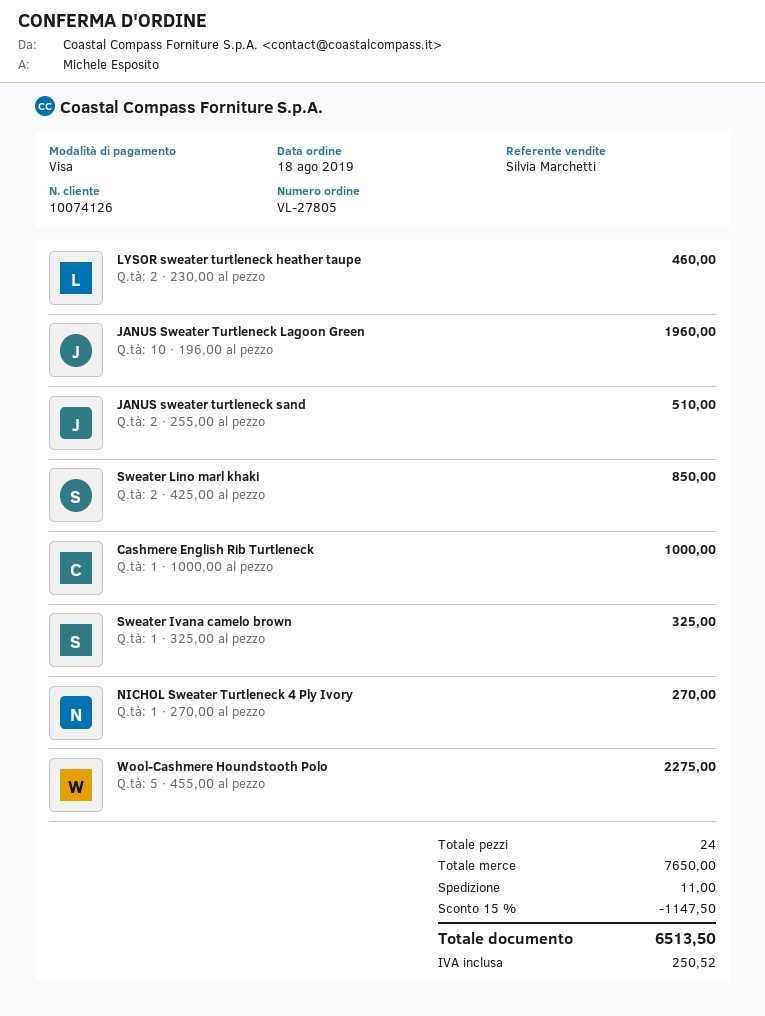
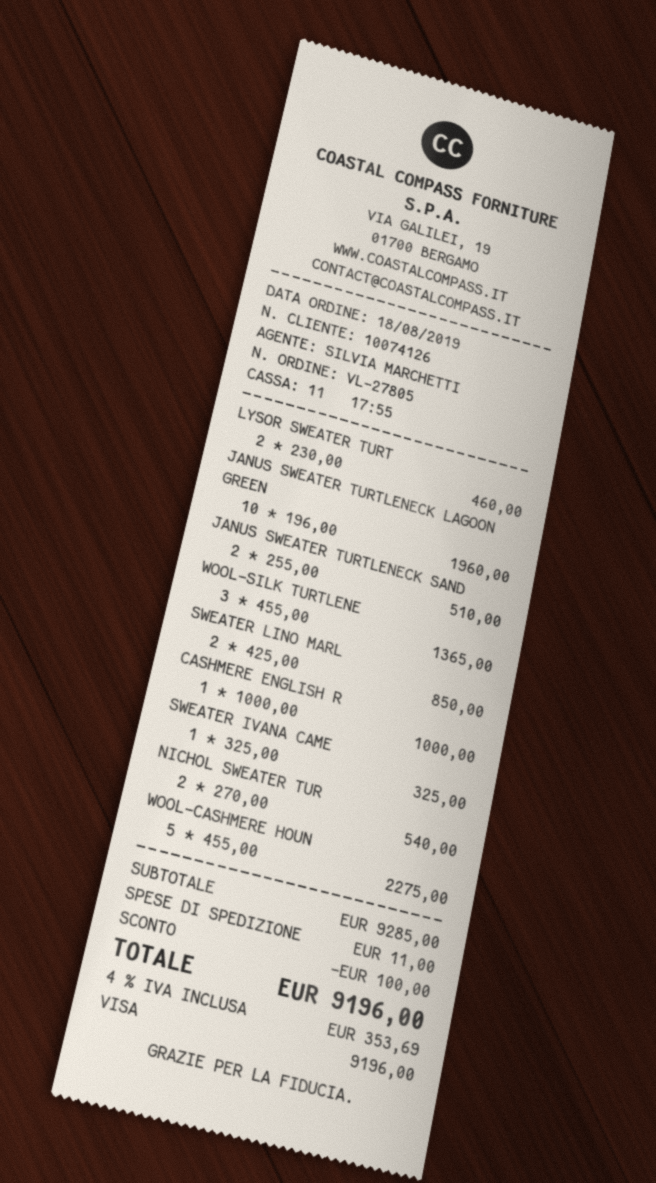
NICHOL Sweater Turtleneck 4 Ply Ivory: 1 x 270.00 = 270.00 -> 2 x 270.00 = 540.00
WOOL-SILK TURTLENE: none -> 3 x 455.00 = 1365.00
subtotal: 7650.00 -> 9285.00
discount: 1147.50 -> 100.00
tax: 250.52 -> 353.69
total: 6513.50 -> 9196.00

